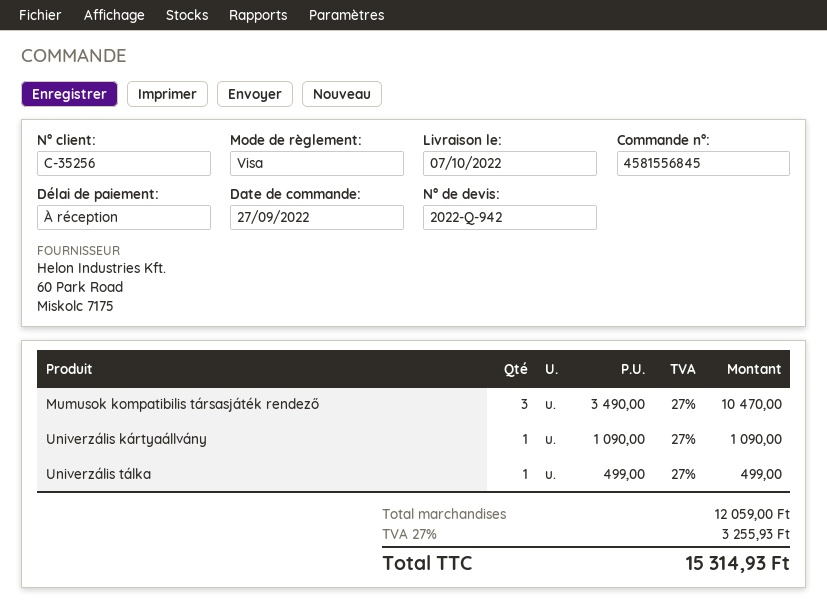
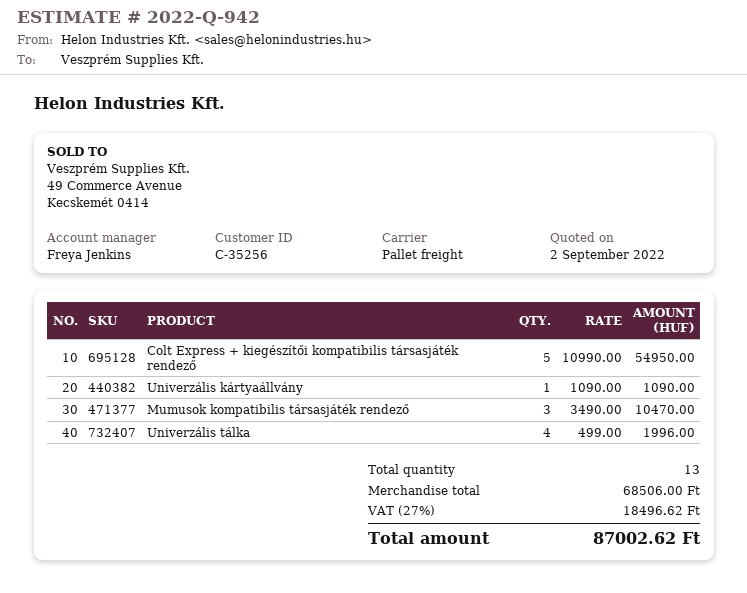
Univerzális tálka: 1 x 499.00 = 499.00 -> 4 x 499.00 = 1996.00
Colt Express + kiegészítői kompatibilis társasjáték rendező: none -> 5 x 10990.00 = 54950.00
subtotal: 12059.00 -> 68506.00
tax: 27% = 3255.93 -> 27% = 18496.62
total: 15314.93 -> 87002.62

